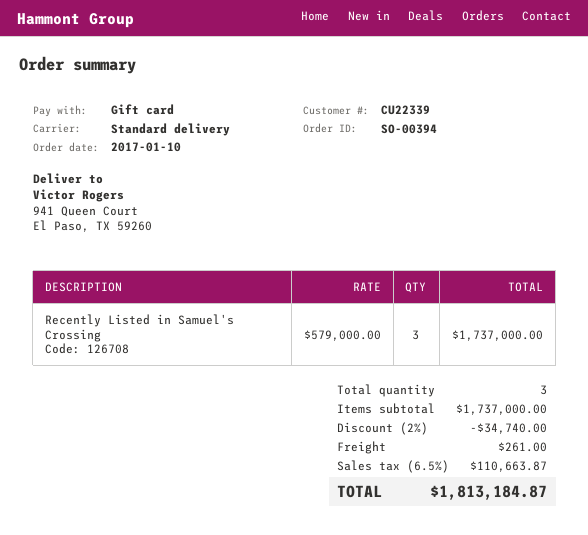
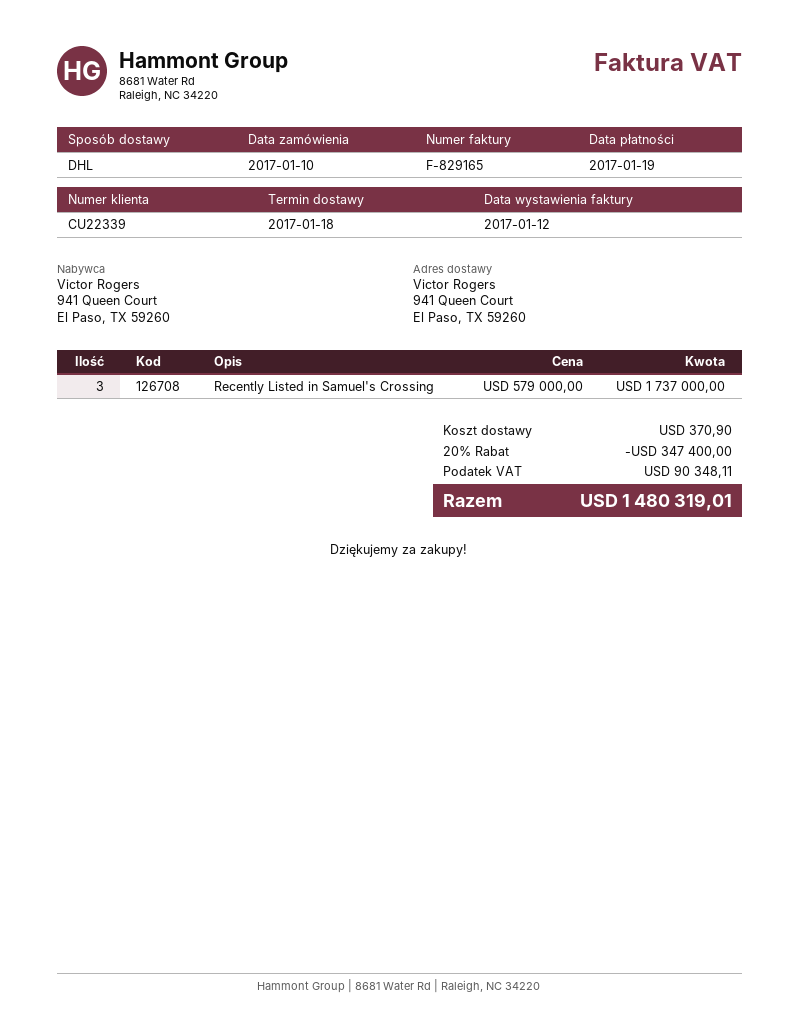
shipping method: standard -> DHL
discount: 2% = 34740.00 -> 20% = 347400.00
shipping: 261.00 -> 370.90
tax: 110663.87 -> 90348.11
total: 1813184.87 -> 1480319.01

